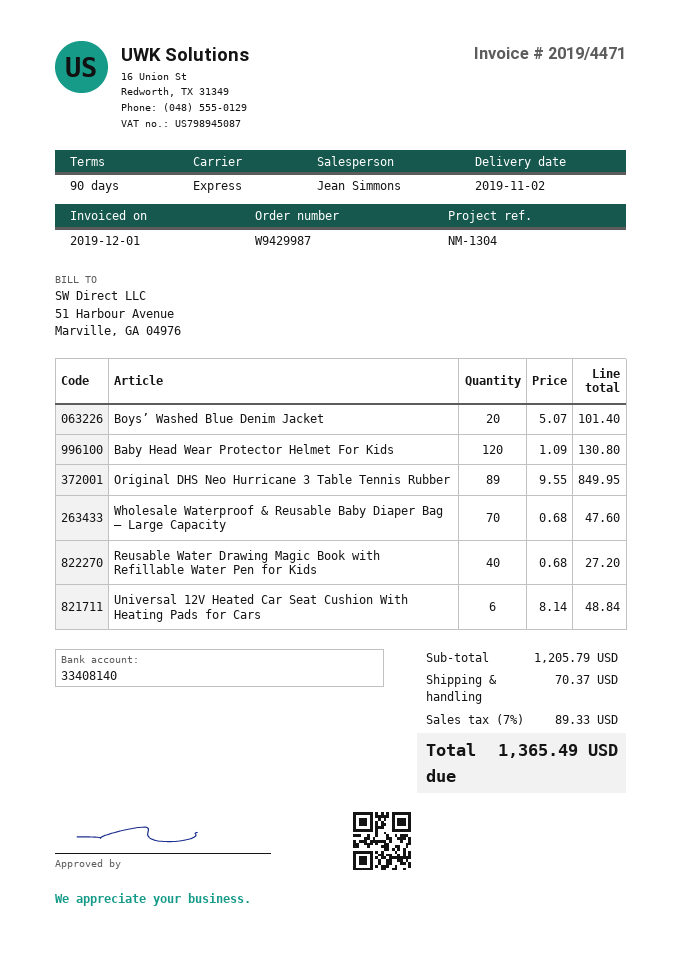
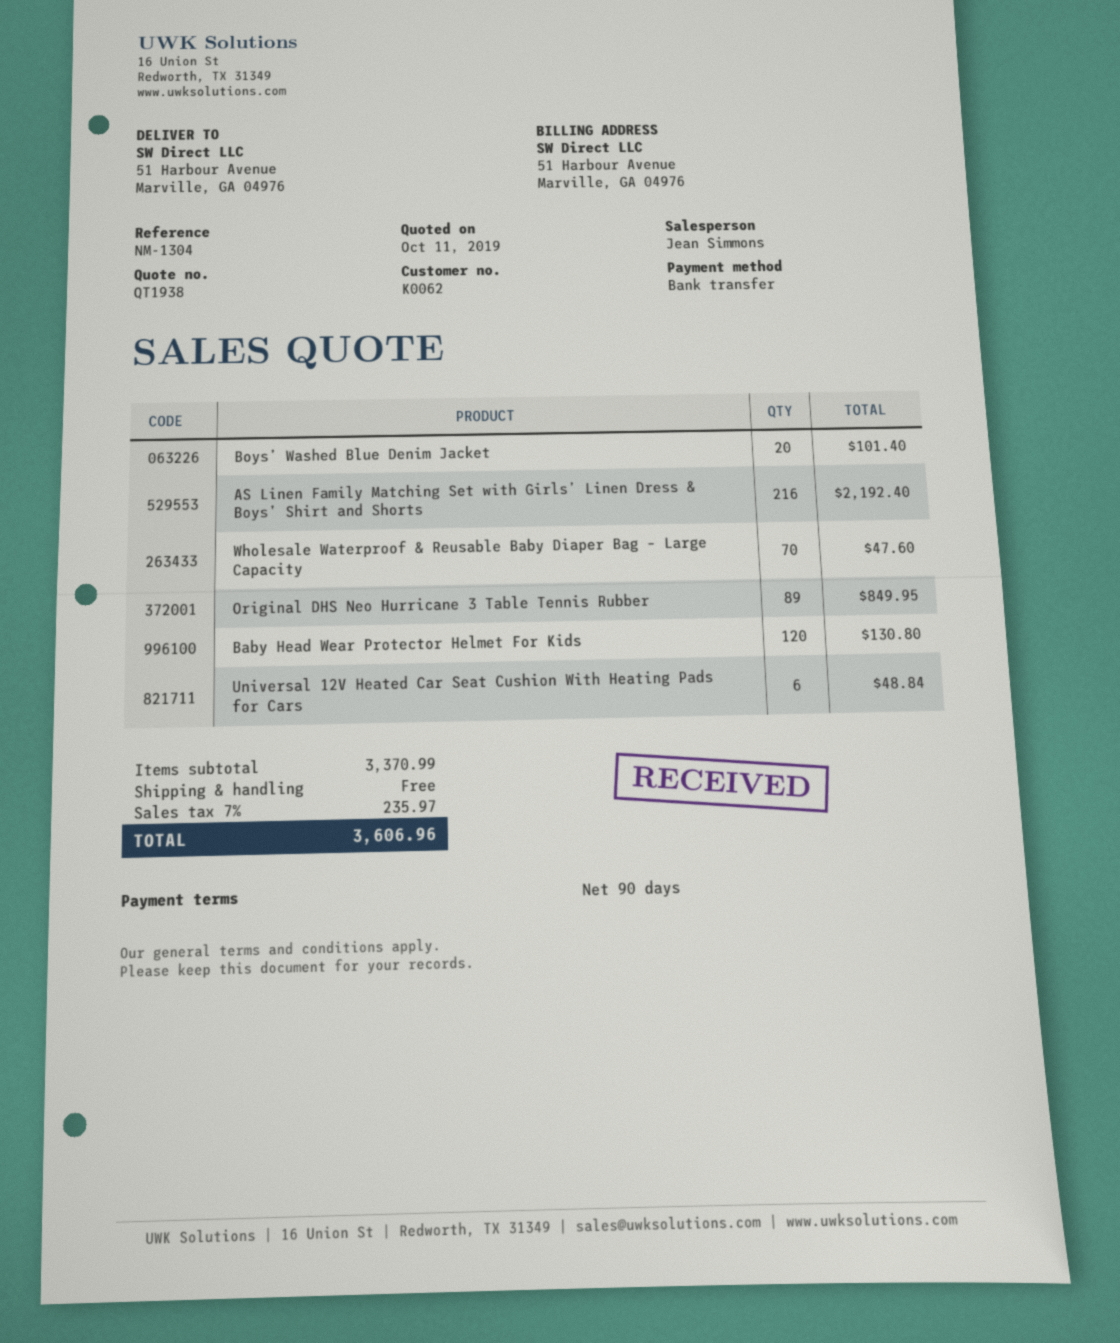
Reusable Water Drawing Magic Book with Refillable Water Pen for Kids: 40 for 27.20 -> none
AS Linen Family Matching Set with Girls’ Linen Dress & Boys’ Shirt and Shorts: none -> 216 for 2192.40
subtotal: 1205.79 -> 3370.99
shipping: 70.37 -> 0.00
tax: 7% = 89.33 -> 7% = 235.97
total: 1365.49 -> 3606.96

